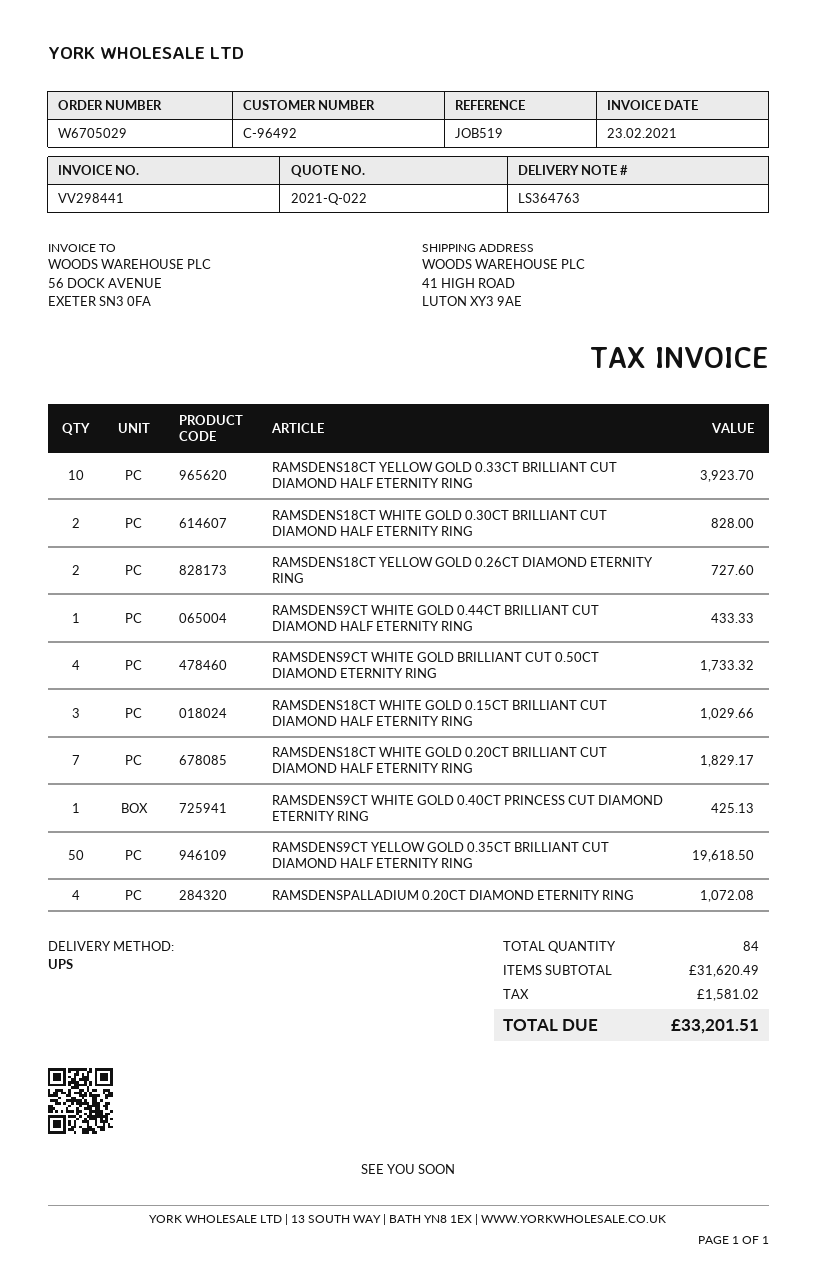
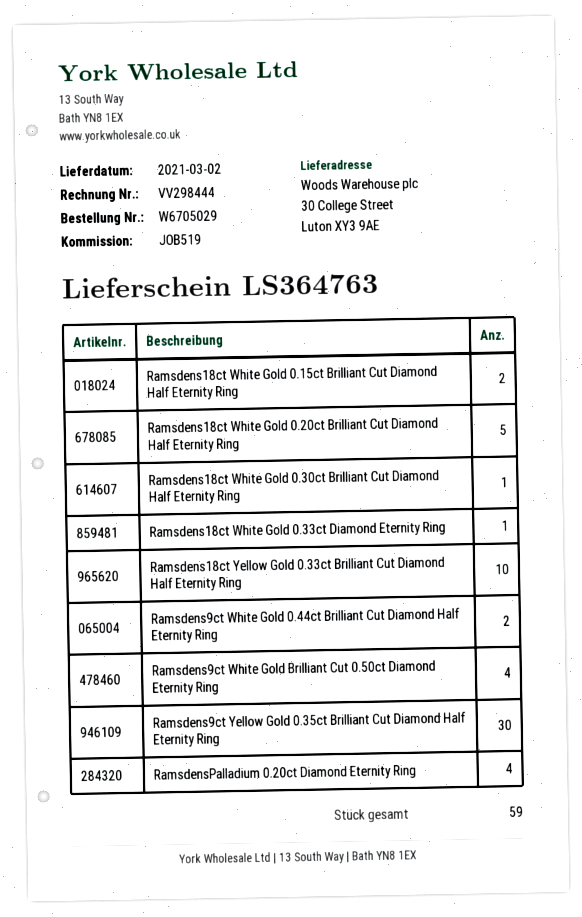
invoice number: VV298441 -> VV298444
ship to: 41 HIGH ROAD, LUTON XY3 9AE -> 30 College Street, Luton XY3 9AE
RAMSDENS18CT WHITE GOLD 0.30CT BRILLIANT CUT DIAMOND HALF ETERNITY RING: 2 -> 1
RAMSDENS18CT YELLOW GOLD 0.26CT DIAMOND ETERNITY RING: 2 -> none
RAMSDENS9CT WHITE GOLD 0.44CT BRILLIANT CUT DIAMOND HALF ETERNITY RING: 1 -> 2
RAMSDENS18CT WHITE GOLD 0.15CT BRILLIANT CUT DIAMOND HALF ETERNITY RING: 3 -> 2
RAMSDENS18CT WHITE GOLD 0.20CT BRILLIANT CUT DIAMOND HALF ETERNITY RING: 7 -> 5
RAMSDENS9CT WHITE GOLD 0.40CT PRINCESS CUT DIAMOND ETERNITY RING: 1 -> none
RAMSDENS9CT YELLOW GOLD 0.35CT BRILLIANT CUT DIAMOND HALF ETERNITY RING: 50 -> 30
Ramsdens18ct White Gold 0.33ct Diamond Eternity Ring: none -> 1
total quantity: 84 -> 59

